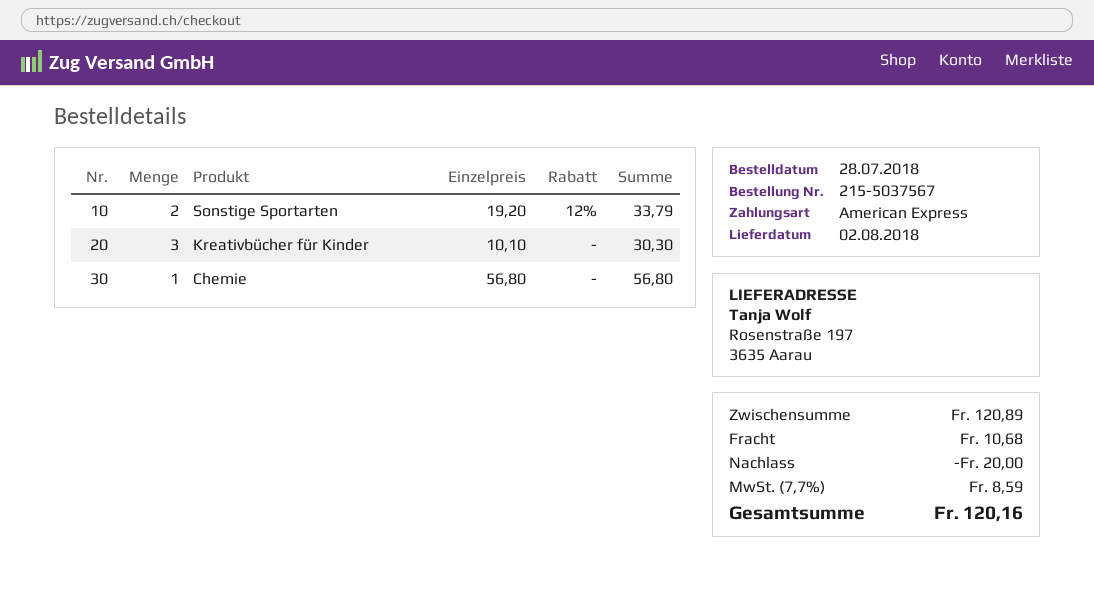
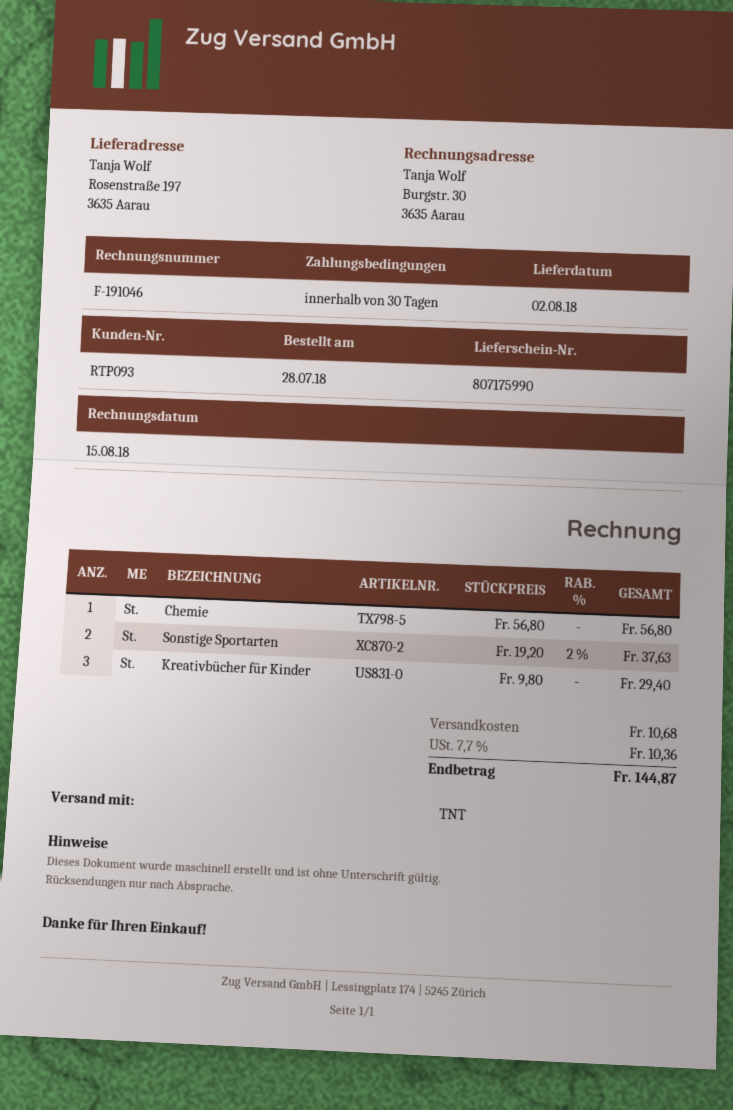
Sonstige Sportarten: 2 x 19.20 - 12% = 33.79 -> 2 x 19.20 - 2% = 37.63
Kreativbücher für Kinder: 3 x 10.10 = 30.30 -> 3 x 9.80 = 29.40
discount: 20.00 -> none
tax: 7.7% = 8.59 -> 7.7% = 10.36
total: 120.16 -> 144.87

